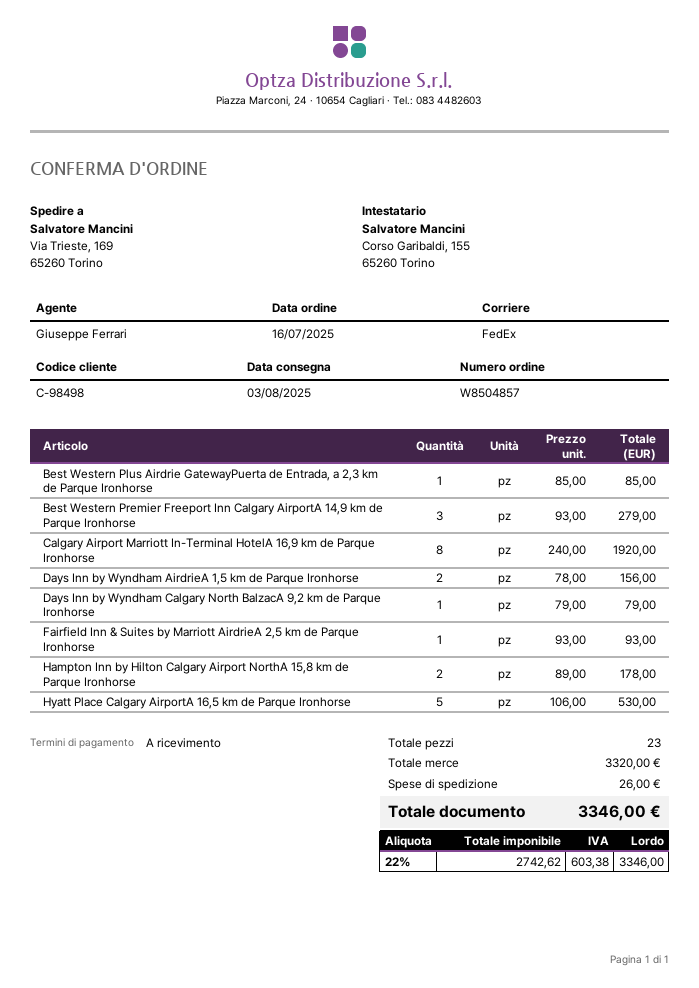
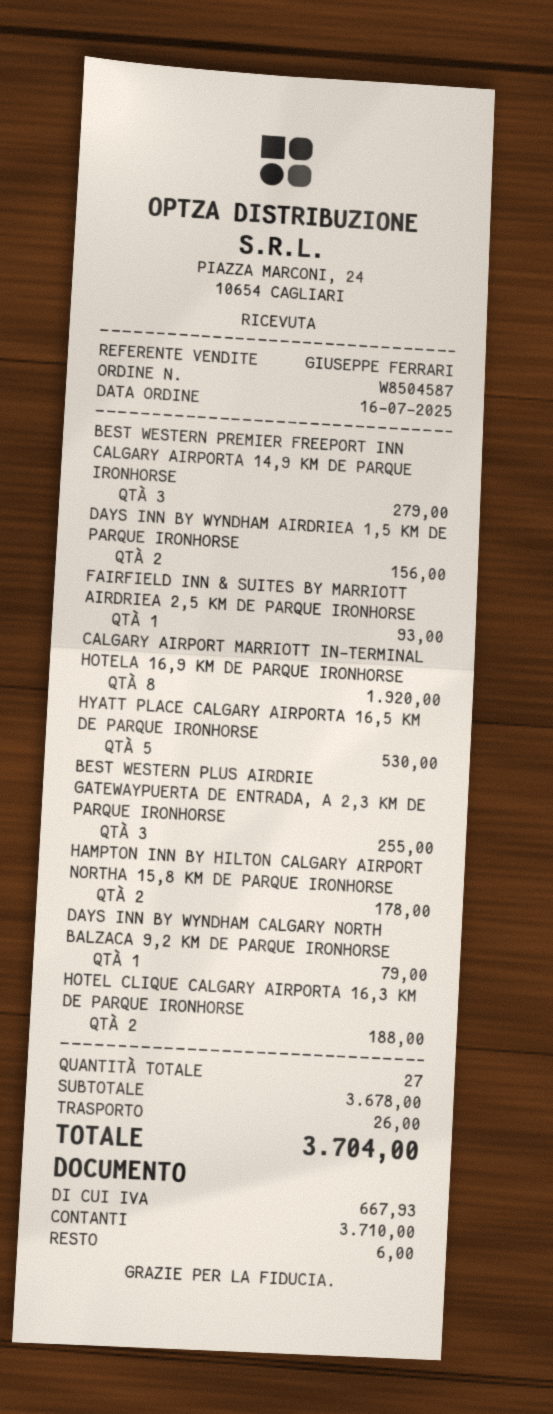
order number: W8504857 -> W8504587
Best Western Plus Airdrie GatewayPuerta de Entrada, a 2,3 km de Parque Ironhorse: 1 for 85.00 -> 3 for 255.00
HOTEL CLIQUE CALGARY AIRPORTA 16,3 KM DE PARQUE IRONHORSE: none -> 2 for 188.00
total quantity: 23 -> 27
subtotal: 3320.00 -> 3678.00
tax: 603.38 -> 667.93
total: 3346.00 -> 3704.00

